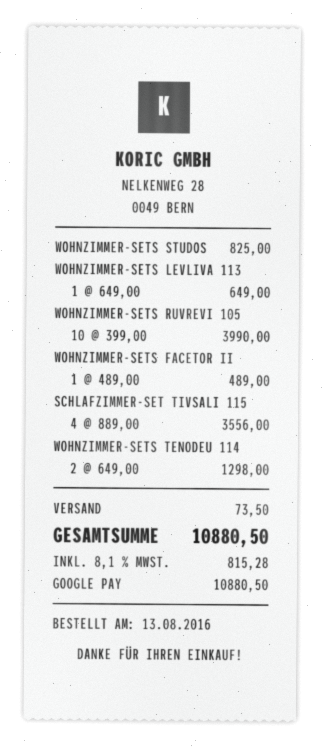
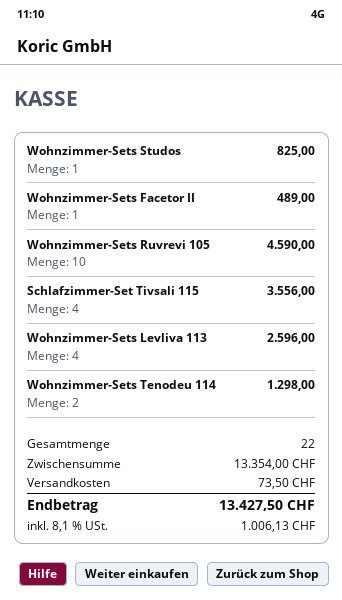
WOHNZIMMER-SETS LEVLIVA 113: 1 for 649.00 -> 4 for 2596.00
WOHNZIMMER-SETS RUVREVI 105: 10 for 3990.00 -> 10 for 4590.00
tax: 8.1% = 815.28 -> 8.1% = 1006.13
total: 10880.50 -> 13427.50

